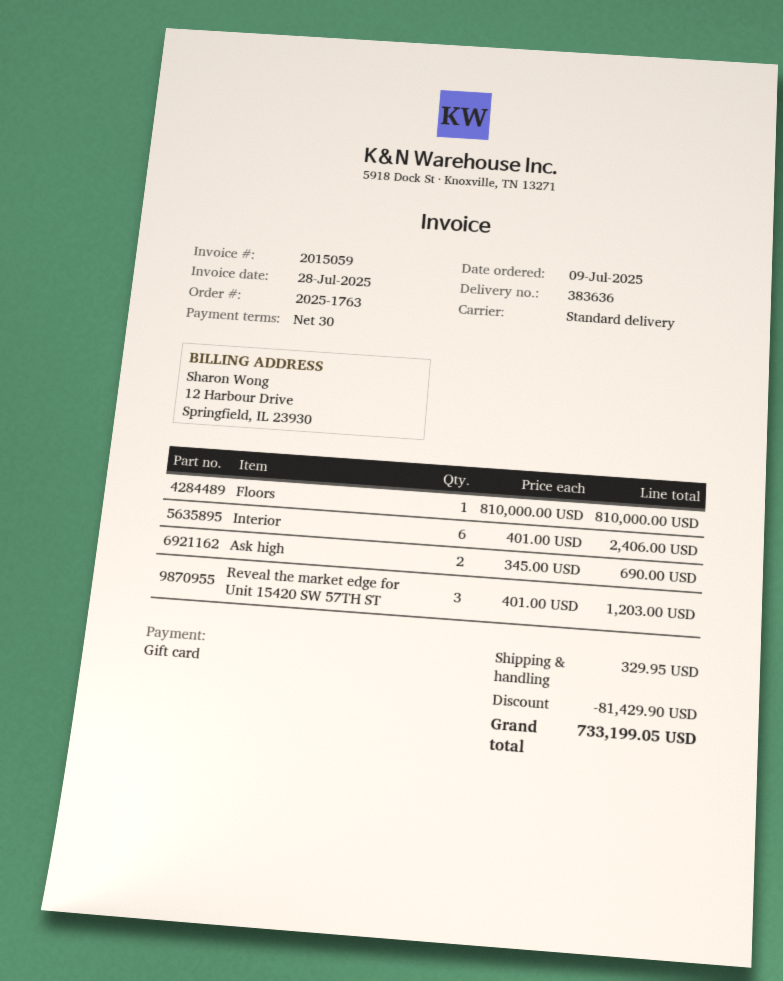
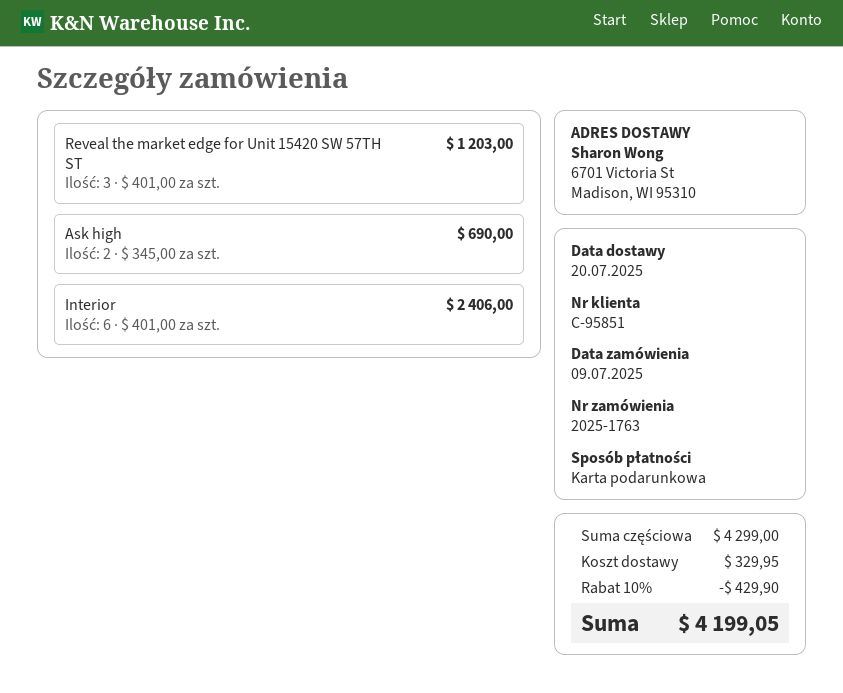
Floors: 1 x 810000.00 = 810000.00 -> none
discount: 81429.90 -> 429.90
total: 733199.05 -> 4199.05

